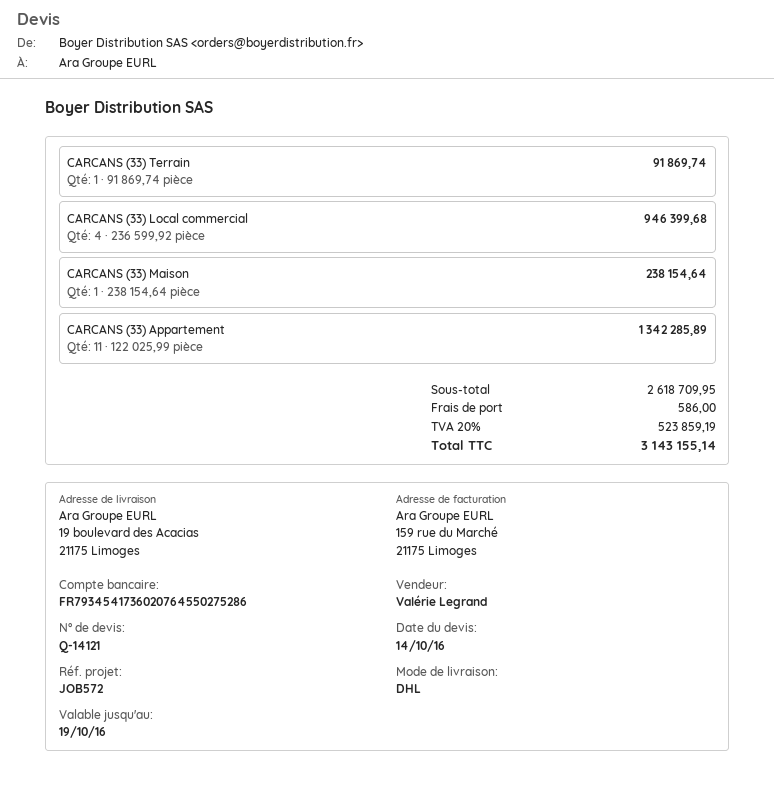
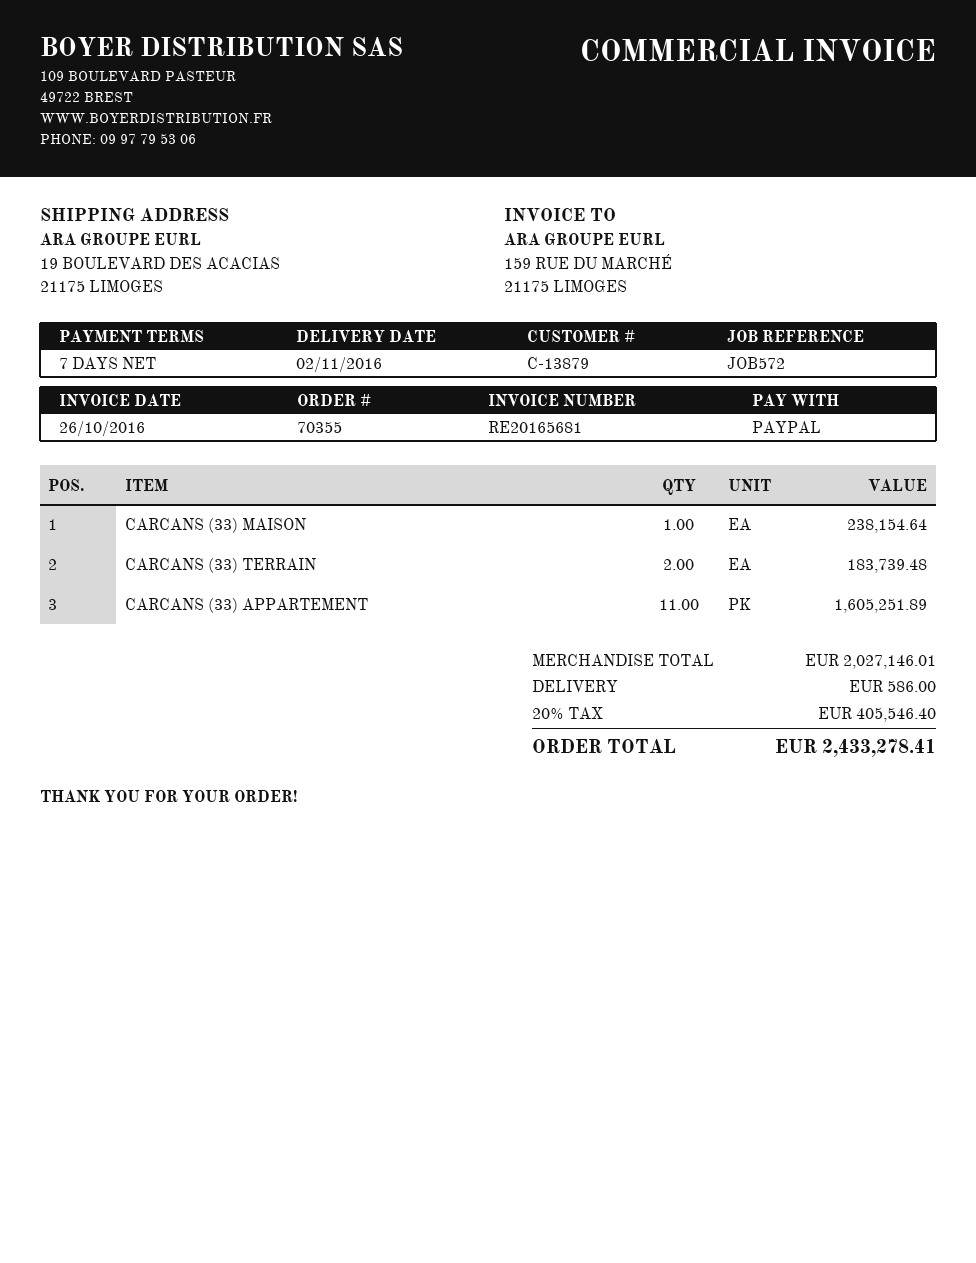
CARCANS (33) Terrain: 1 for 91869.74 -> 2 for 183739.48
CARCANS (33) Local commercial: 4 for 946399.68 -> none
CARCANS (33) Appartement: 11 for 1342285.89 -> 11 for 1605251.89
subtotal: 2618709.95 -> 2027146.01
tax: 20% = 523859.19 -> 20% = 405546.40
total: 3143155.14 -> 2433278.41

